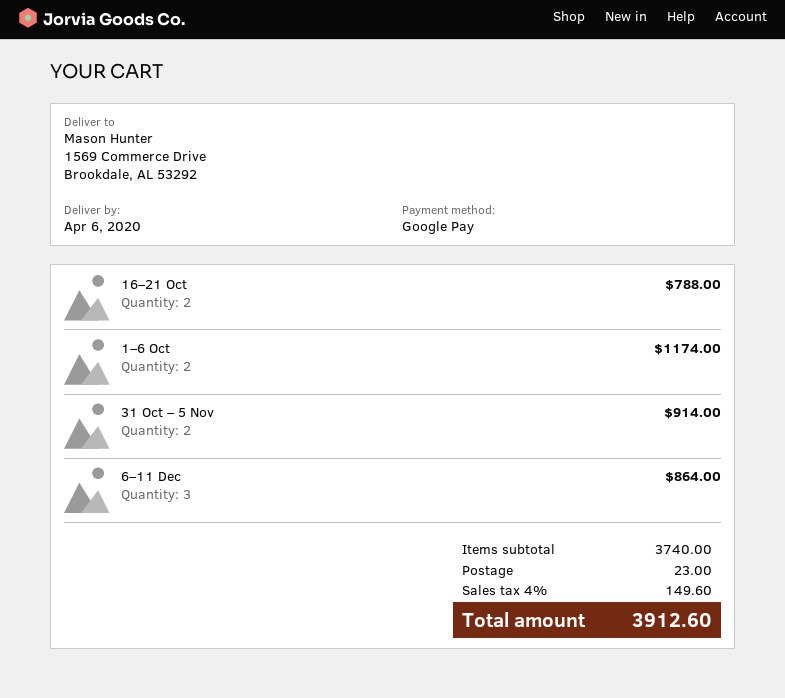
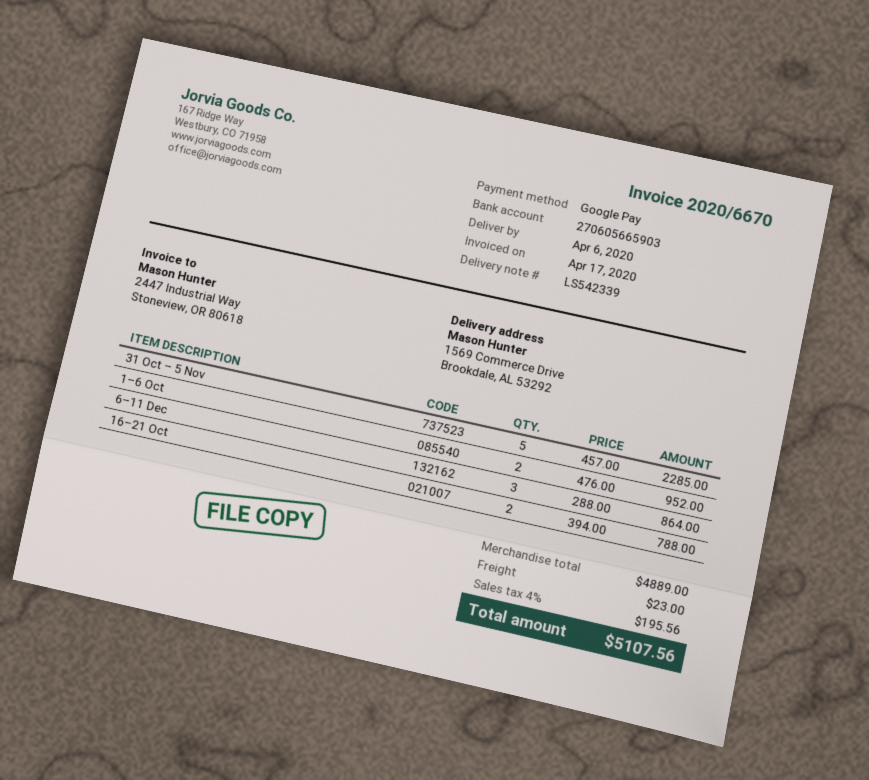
1–6 Oct: 2 for 1174.00 -> 2 for 952.00
31 Oct – 5 Nov: 2 for 914.00 -> 5 for 2285.00
subtotal: 3740.00 -> 4889.00
tax: 4% = 149.60 -> 4% = 195.56
total: 3912.60 -> 5107.56

